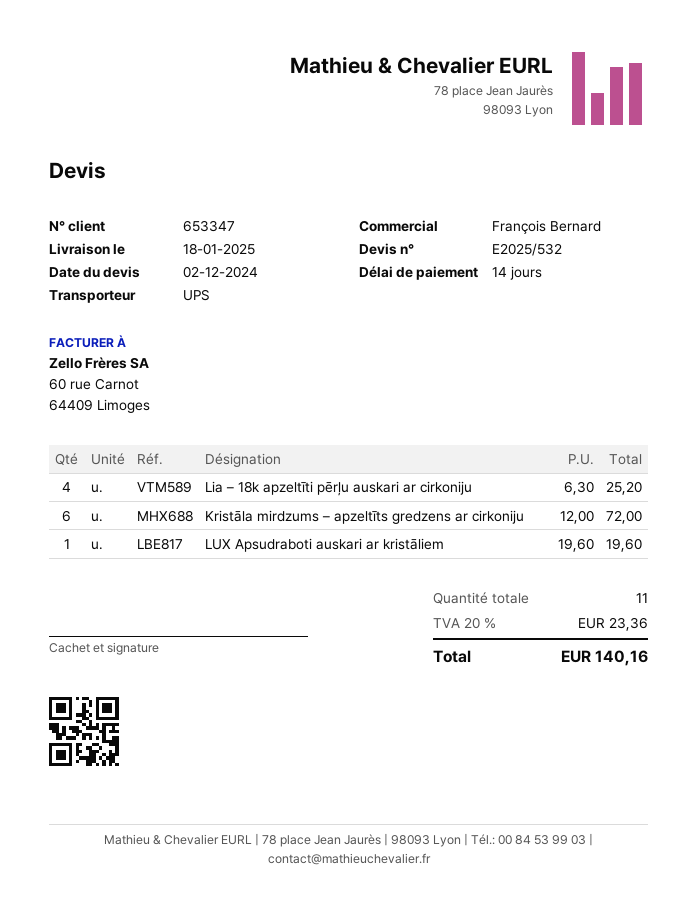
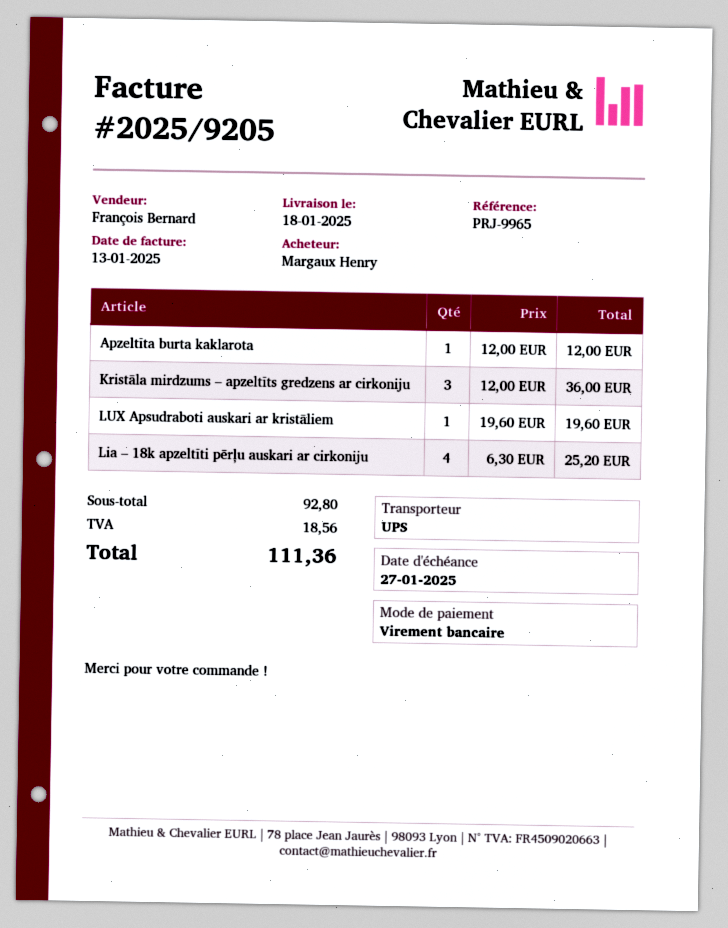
Kristāla mirdzums – apzeltīts gredzens ar cirkoniju: 6 x 12.00 = 72.00 -> 3 x 12.00 = 36.00
Apzeltīta burta kaklarota: none -> 1 x 12.00 = 12.00
tax: 23.36 -> 18.56
total: 140.16 -> 111.36

